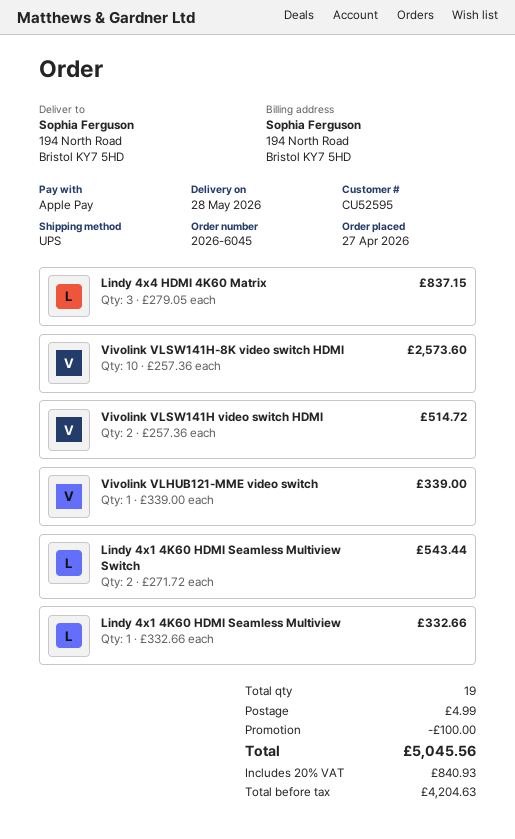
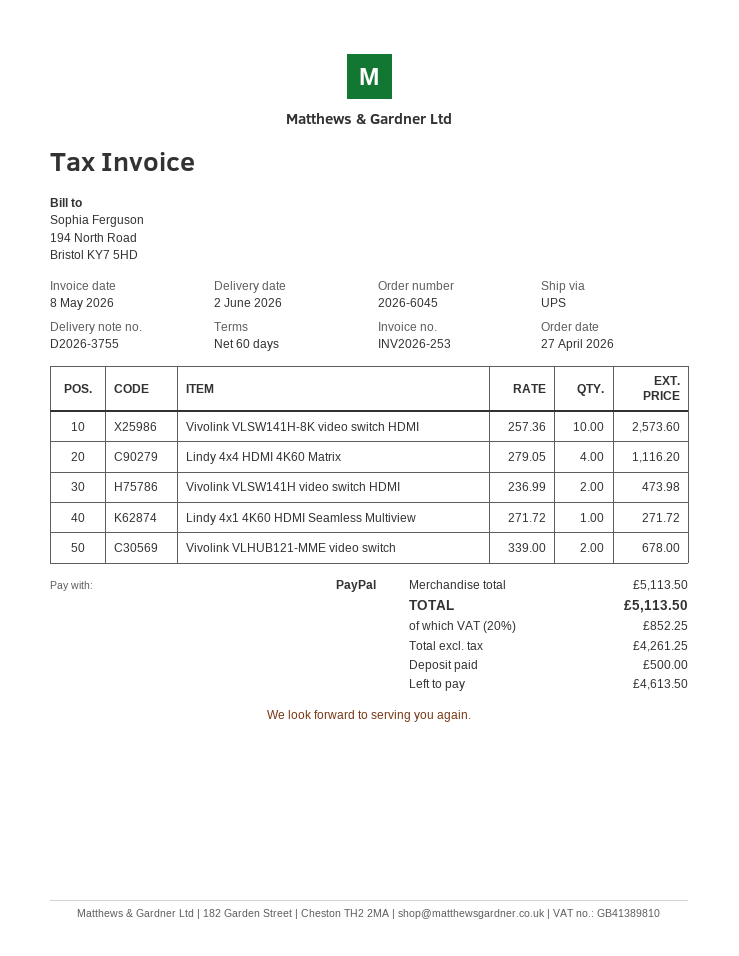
delivery date: 2026-05-28 -> 2026-06-02
payment method: Apple Pay -> PayPal
Lindy 4x4 HDMI 4K60 Matrix: 3 x 279.05 = 837.15 -> 4 x 279.05 = 1116.20
Vivolink VLSW141H video switch HDMI: 2 x 257.36 = 514.72 -> 2 x 236.99 = 473.98
Vivolink VLHUB121-MME video switch: 1 x 339.00 = 339.00 -> 2 x 339.00 = 678.00
Lindy 4x1 4K60 HDMI Seamless Multiview Switch: 2 x 271.72 = 543.44 -> none
Lindy 4x1 4K60 HDMI Seamless Multiview: 1 x 332.66 = 332.66 -> 1 x 271.72 = 271.72
discount: 100.00 -> none
shipping: 4.99 -> none
net: 4204.63 -> 4261.25
tax: 20% = 840.93 -> 20% = 852.25
total: 5045.56 -> 5113.50

